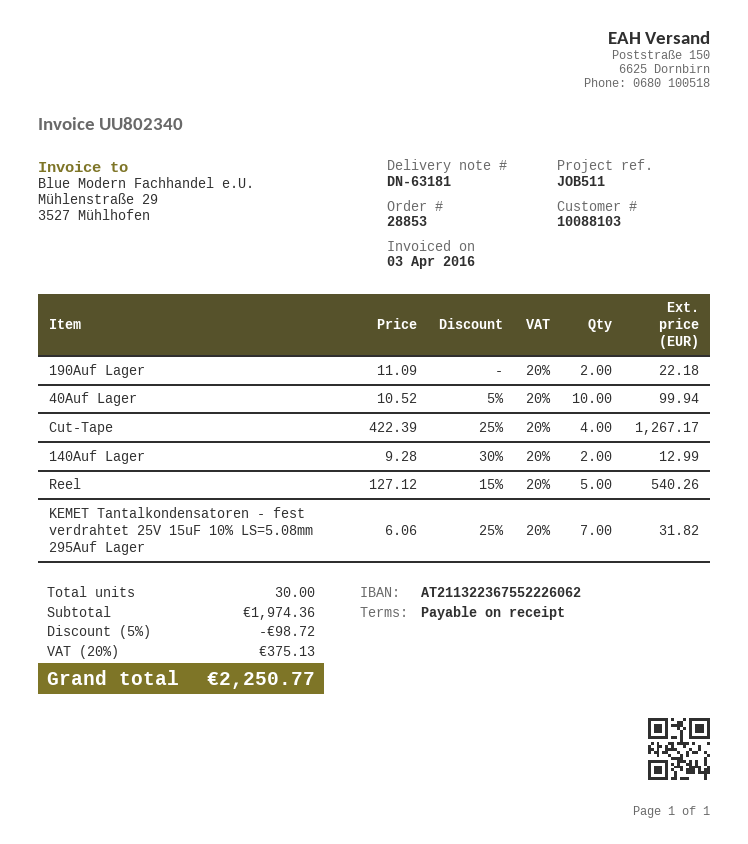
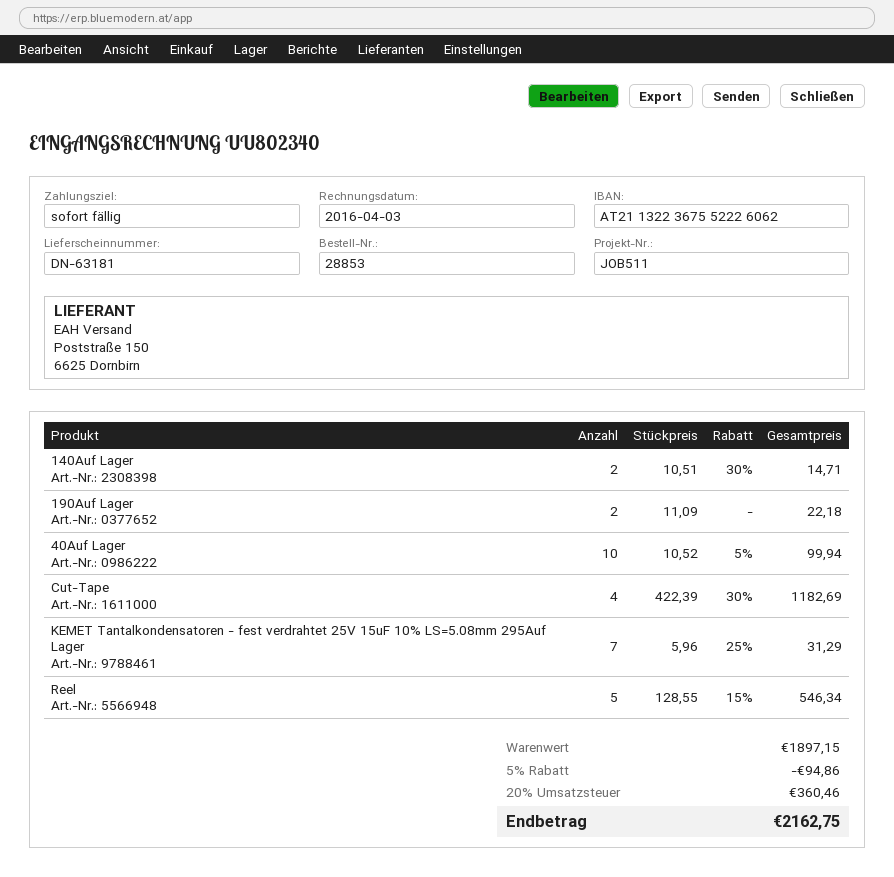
Cut-Tape: 4 x 422.39 - 25% = 1267.17 -> 4 x 422.39 - 30% = 1182.69
140Auf Lager: 2 x 9.28 - 30% = 12.99 -> 2 x 10.51 - 30% = 14.71
Reel: 5 x 127.12 - 15% = 540.26 -> 5 x 128.55 - 15% = 546.34
KEMET Tantalkondensatoren - fest verdrahtet 25V 15uF 10% LS=5.08mm 295Auf Lager: 7 x 6.06 - 25% = 31.82 -> 7 x 5.96 - 25% = 31.29
subtotal: 1974.36 -> 1897.15
discount: 5% = 98.72 -> 5% = 94.86
tax: 20% = 375.13 -> 20% = 360.46
total: 2250.77 -> 2162.75

